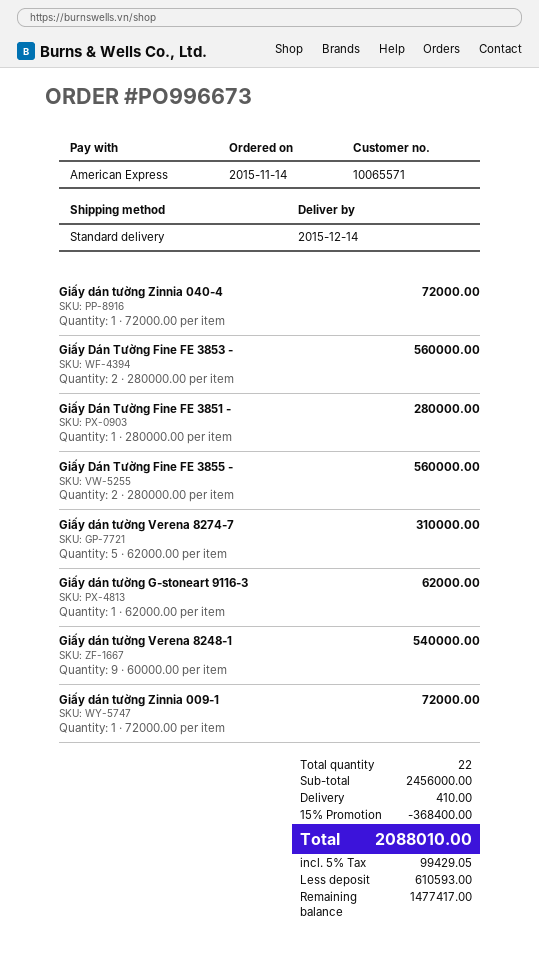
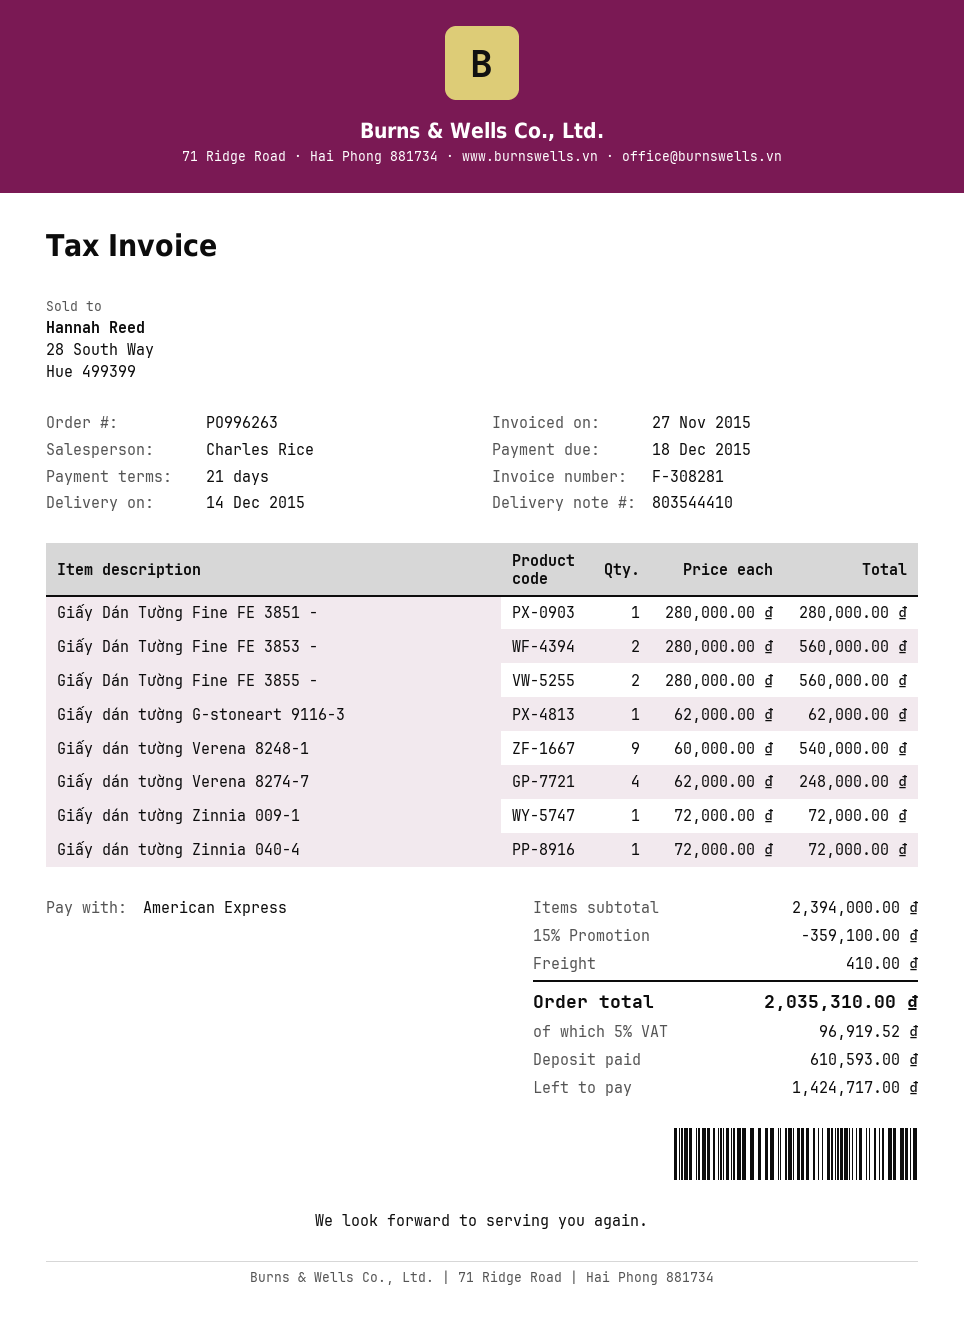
order number: PO996673 -> PO996263
Giấy dán tường Verena 8274-7: 5 x 62000.00 = 310000.00 -> 4 x 62000.00 = 248000.00
subtotal: 2456000.00 -> 2394000.00
discount: 15% = 368400.00 -> 15% = 359100.00
tax: 5% = 99429.05 -> 5% = 96919.52
total: 2088010.00 -> 2035310.00
balance: 1477417.00 -> 1424717.00

